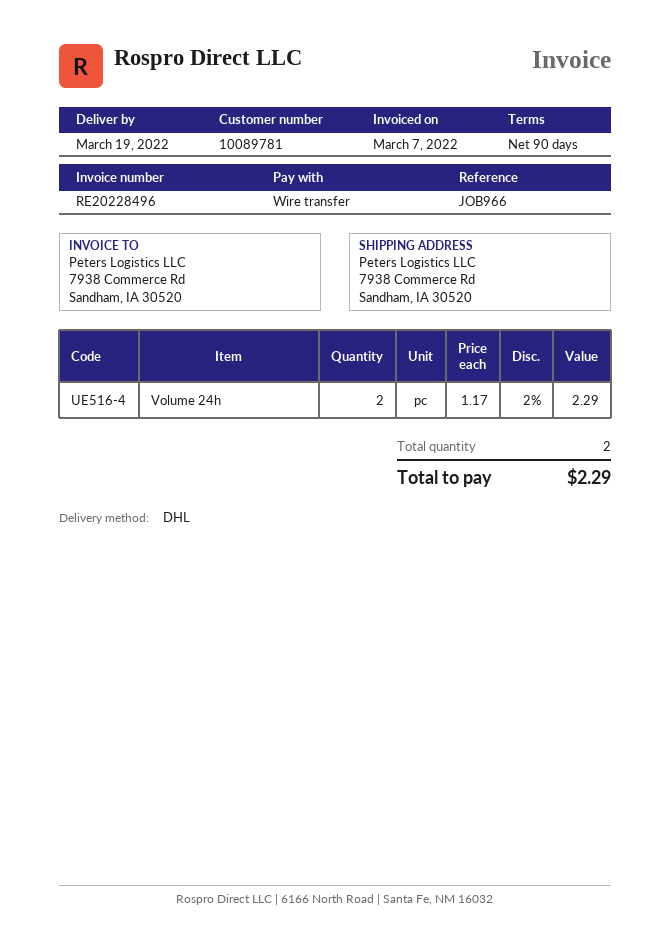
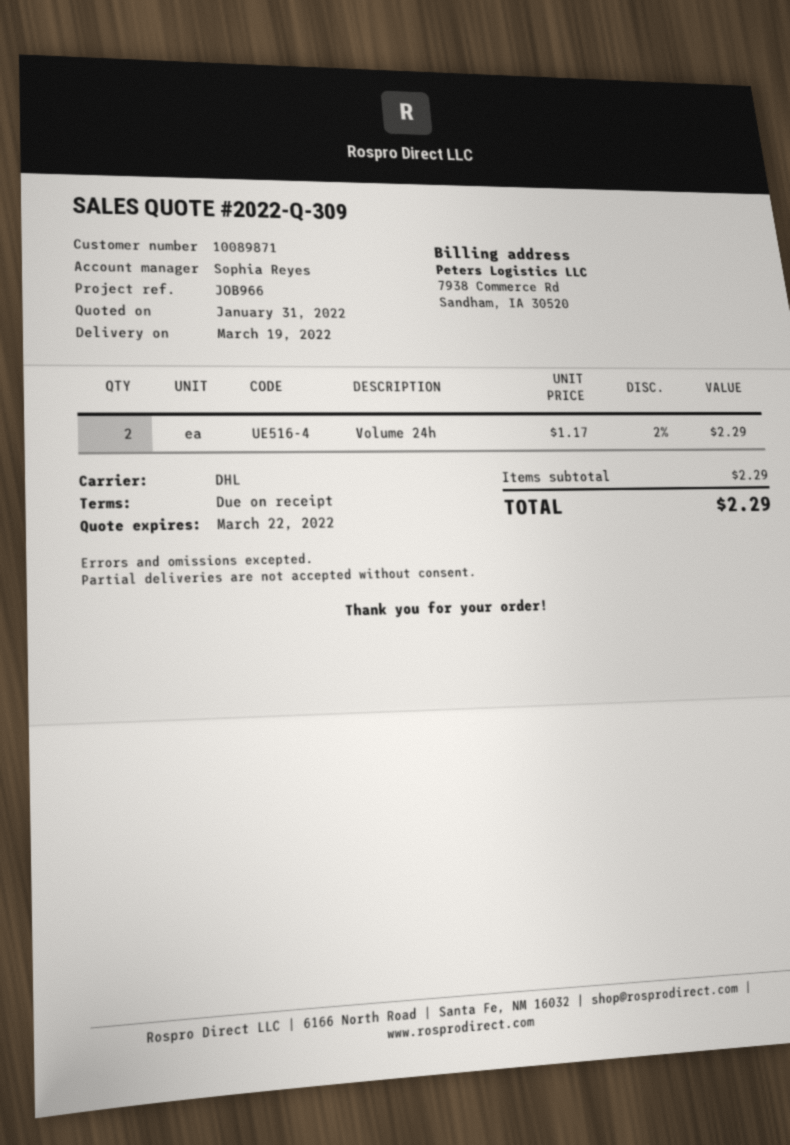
payment terms: 90 days -> on receipt
customer number: 10089781 -> 10089871

